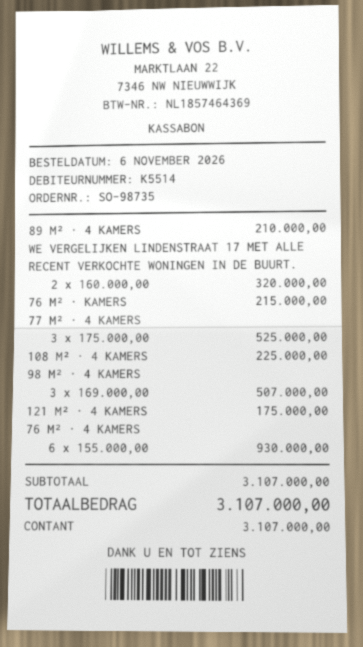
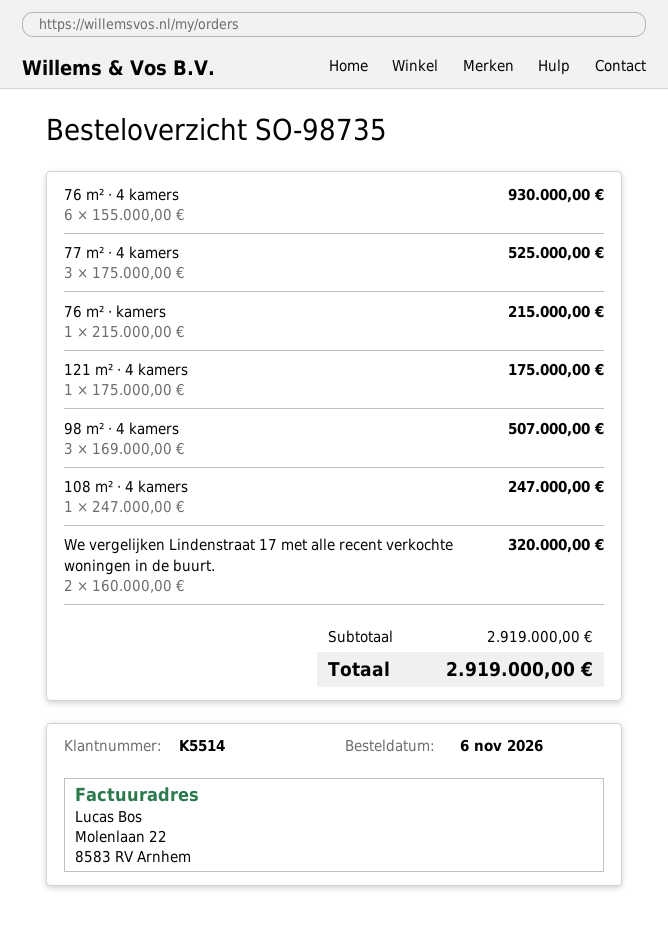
89 M² · 4 KAMERS: 1 x 210000.00 = 210000.00 -> none
108 M² · 4 KAMERS: 1 x 225000.00 = 225000.00 -> 1 x 247000.00 = 247000.00
subtotal: 3107000.00 -> 2919000.00
total: 3107000.00 -> 2919000.00

